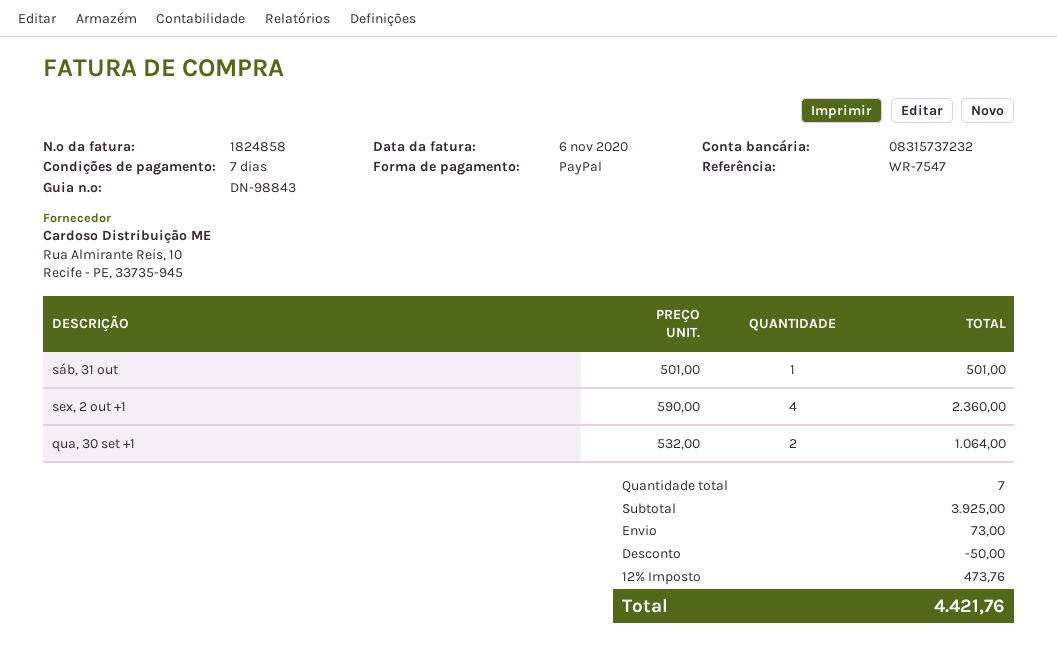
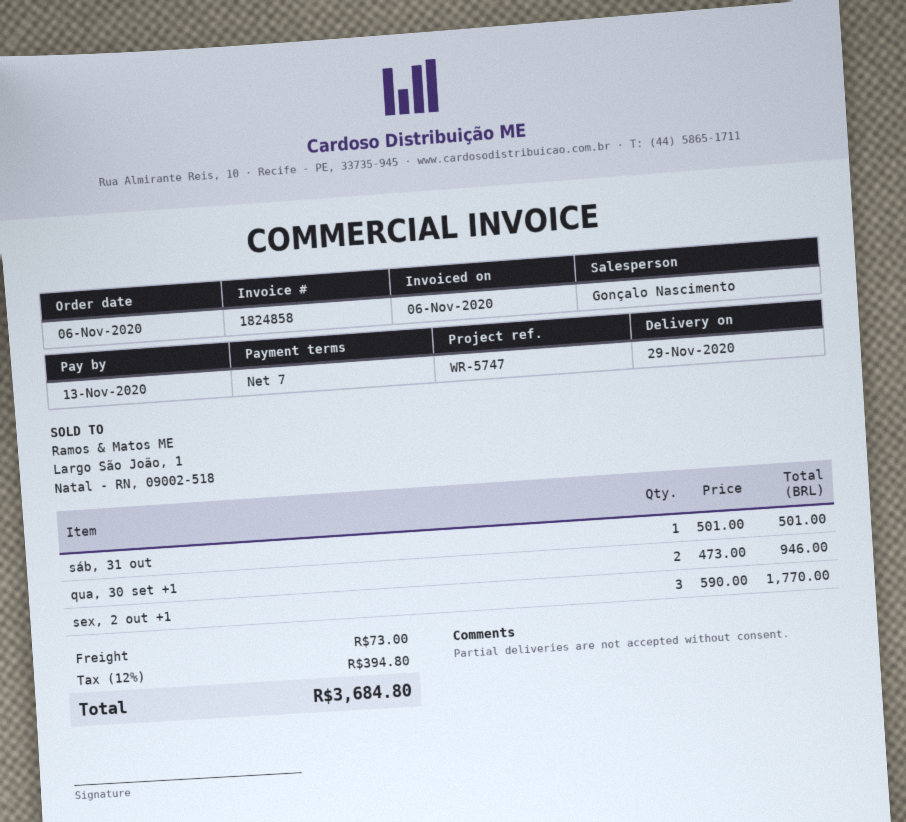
reference: WR-7547 -> WR-5747
sex, 2 out +1: 4 x 590.00 = 2360.00 -> 3 x 590.00 = 1770.00
qua, 30 set +1: 2 x 532.00 = 1064.00 -> 2 x 473.00 = 946.00
discount: 50.00 -> none
tax: 12% = 473.76 -> 12% = 394.80
total: 4421.76 -> 3684.80

